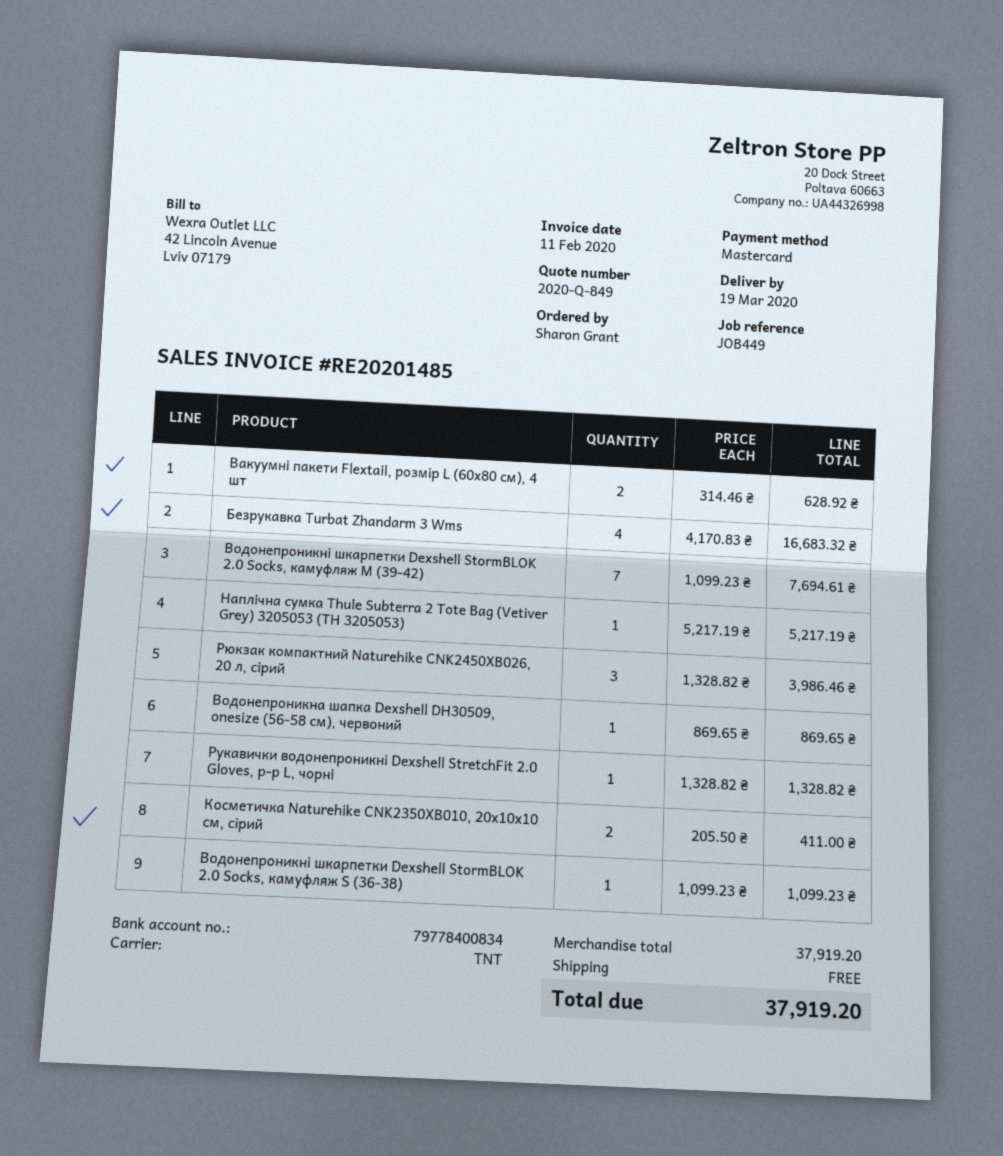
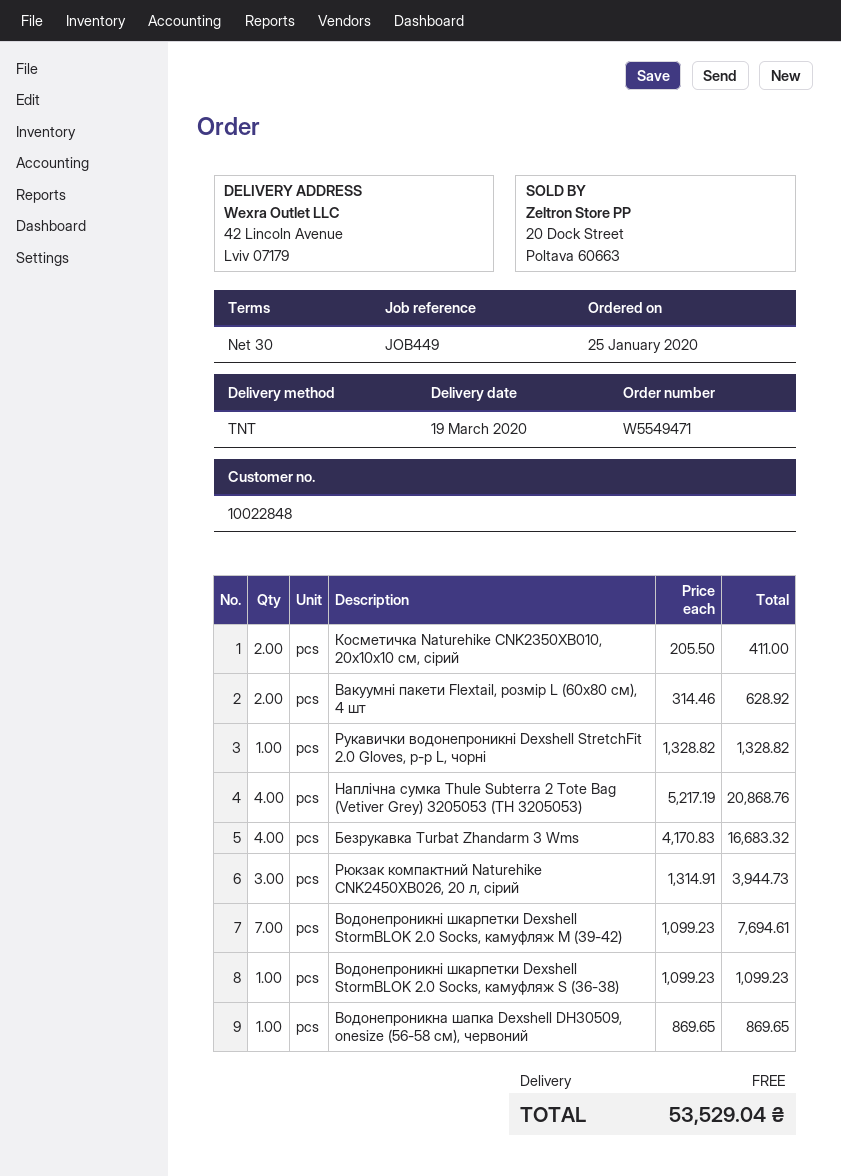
Наплічна сумка Thule Subterra 2 Tote Bag (Vetiver Grey) 3205053 (TH 3205053): 1 x 5217.19 = 5217.19 -> 4 x 5217.19 = 20868.76
Рюкзак компактний Naturehike CNK2450XB026, 20 л, сірий: 3 x 1328.82 = 3986.46 -> 3 x 1314.91 = 3944.73
total: 37919.20 -> 53529.04

